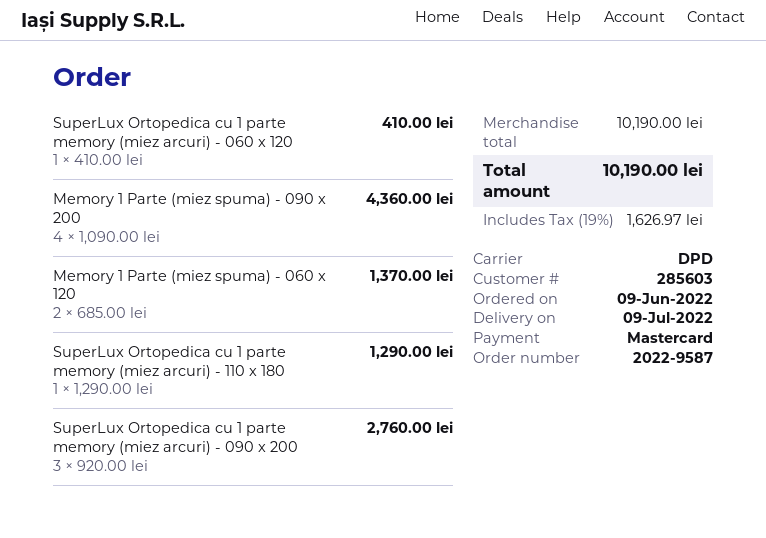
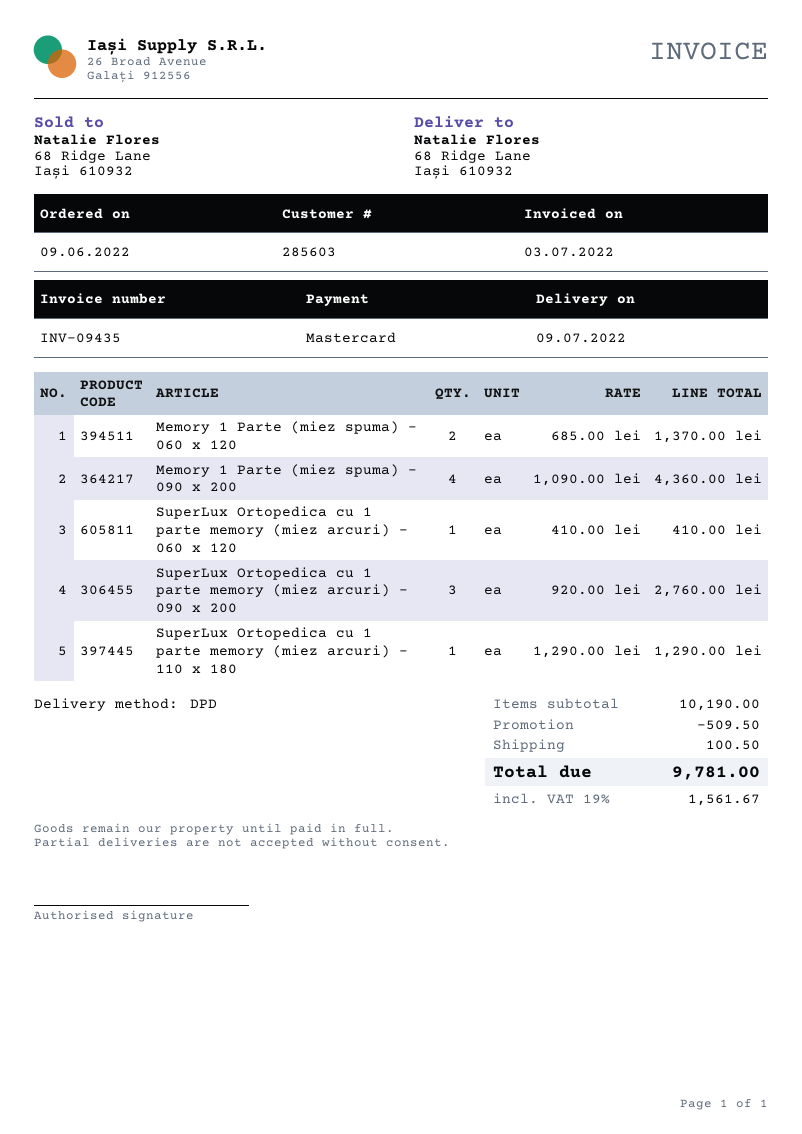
discount: none -> 509.50
shipping: none -> 100.50
tax: 19% = 1626.97 -> 19% = 1561.67
total: 10190.00 -> 9781.00

